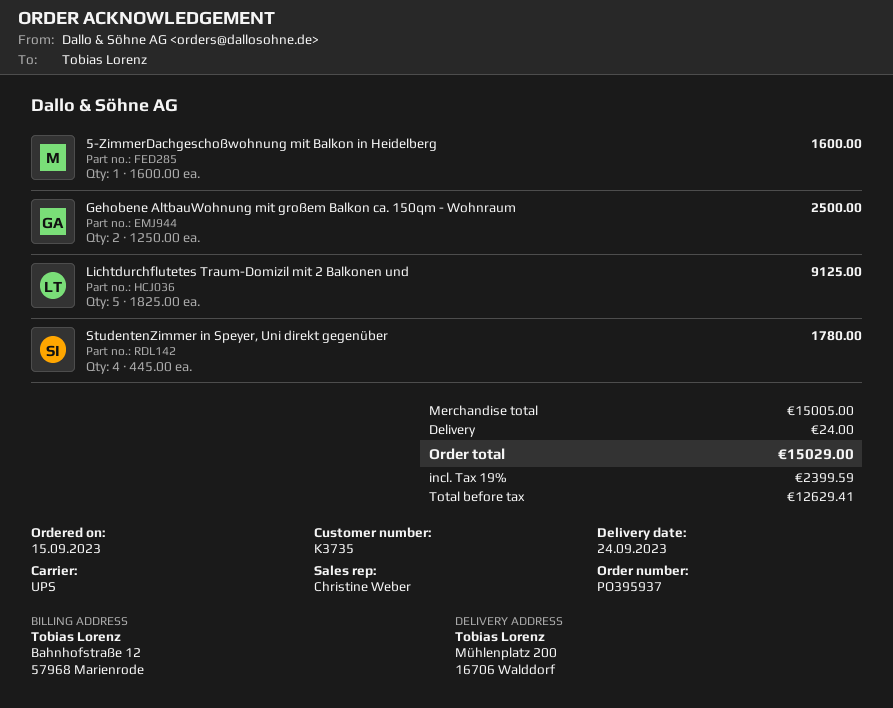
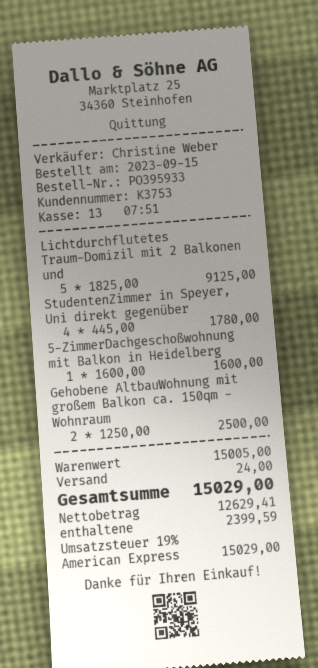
order number: PO395937 -> PO395933
customer number: K3735 -> K3753

